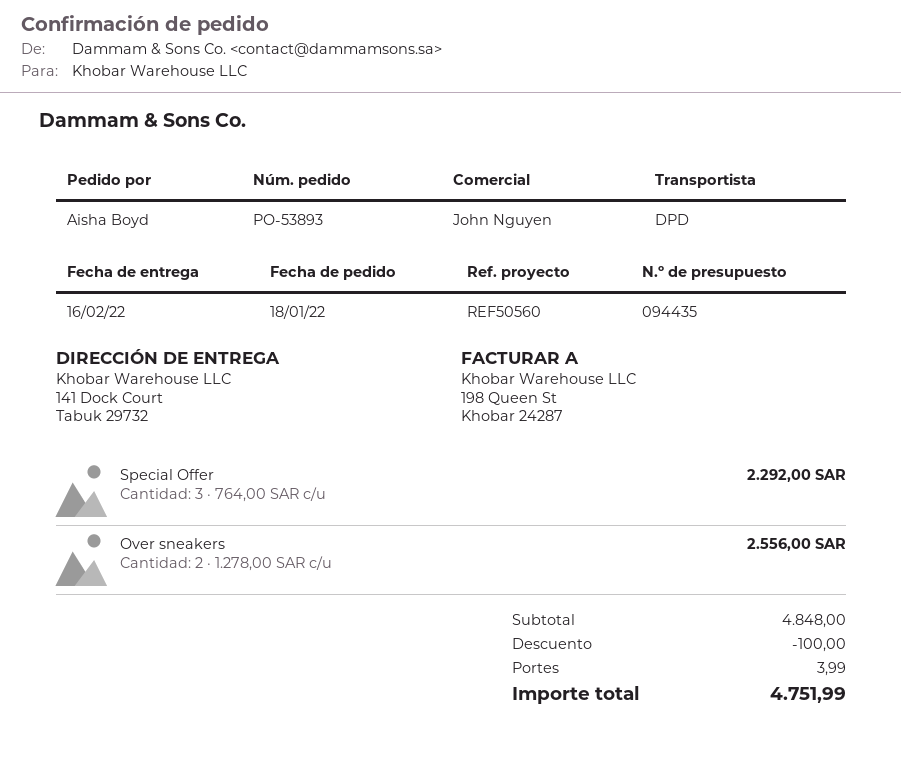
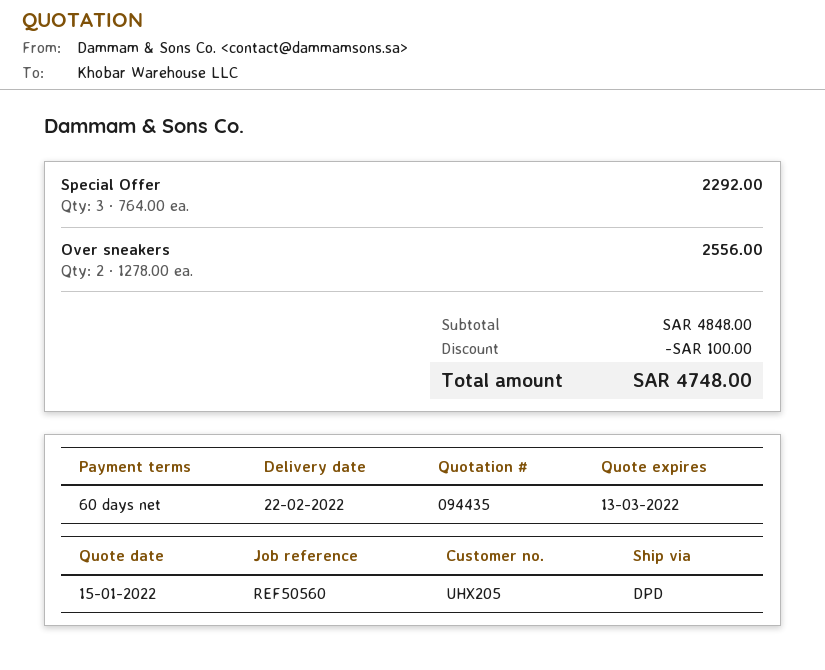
delivery date: 2022-02-16 -> 2022-02-22
shipping: 3.99 -> none
total: 4751.99 -> 4748.00

